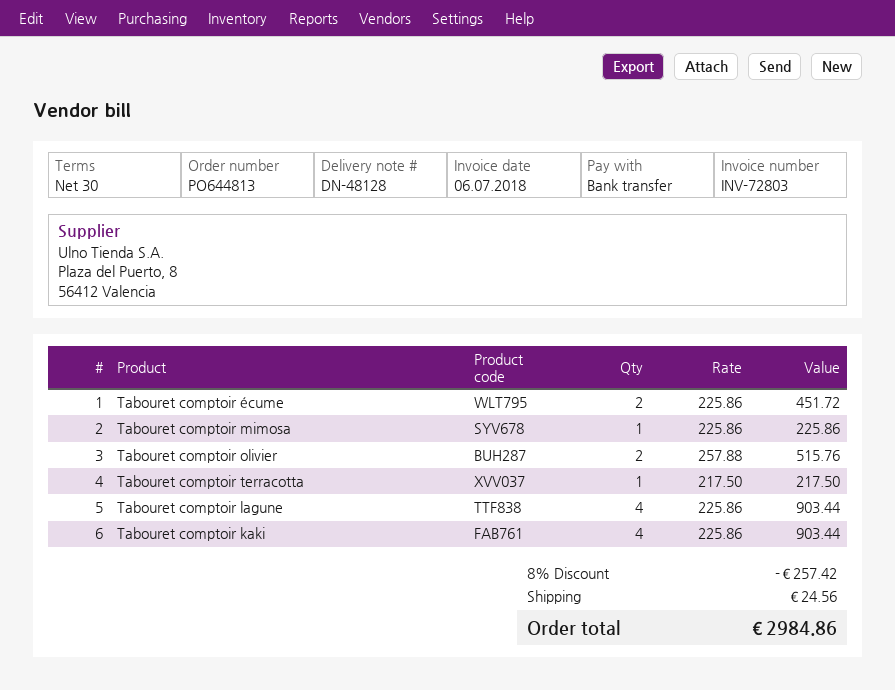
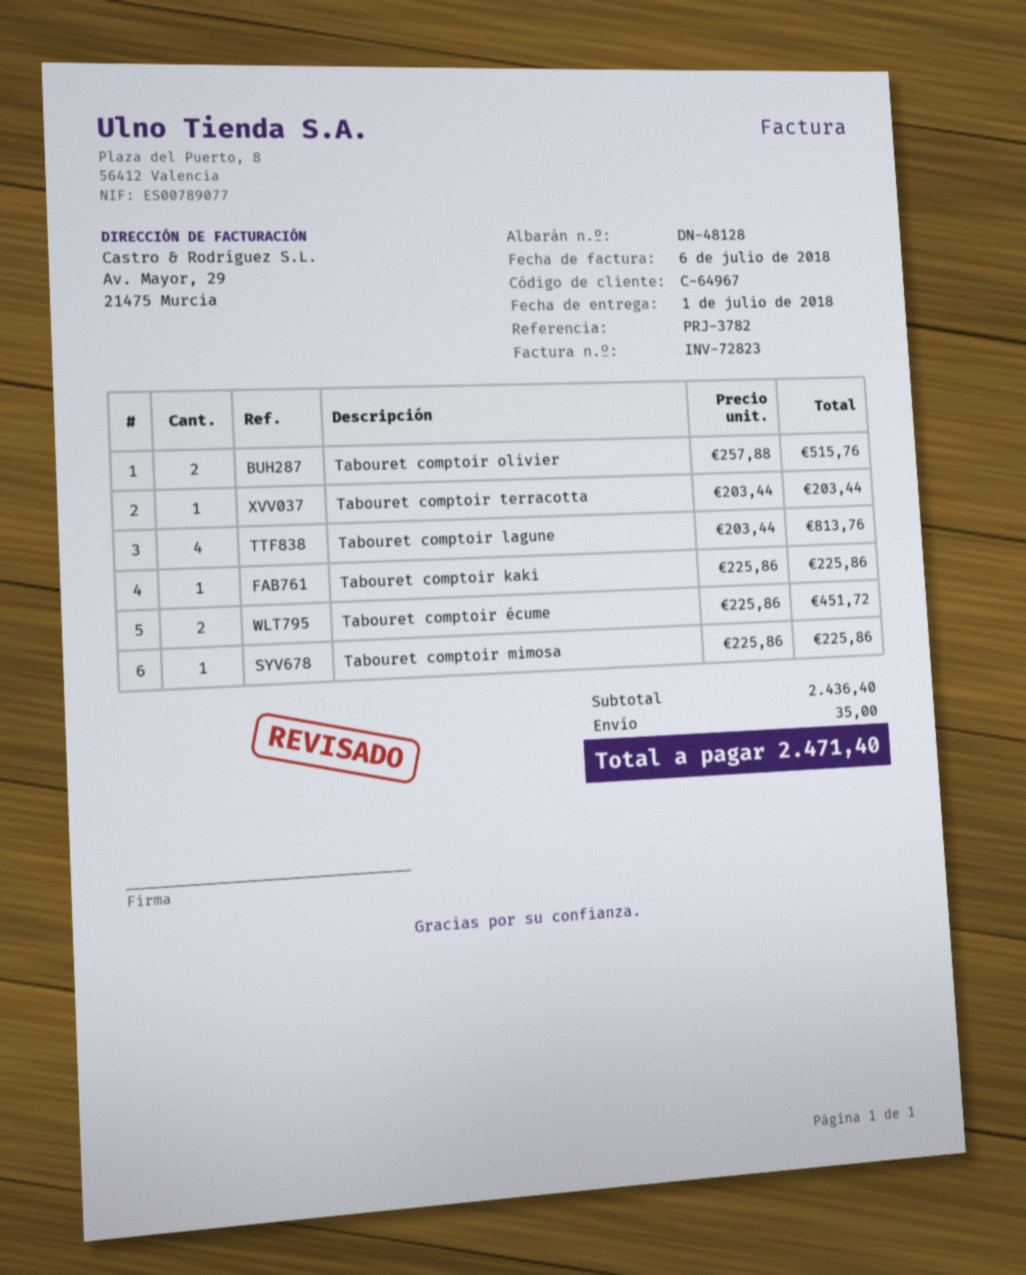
invoice number: INV-72803 -> INV-72823
Tabouret comptoir terracotta: 1 x 217.50 = 217.50 -> 1 x 203.44 = 203.44
Tabouret comptoir lagune: 4 x 225.86 = 903.44 -> 4 x 203.44 = 813.76
Tabouret comptoir kaki: 4 x 225.86 = 903.44 -> 1 x 225.86 = 225.86
discount: 8% = 257.42 -> none
shipping: 24.56 -> 35.00
total: 2984.86 -> 2471.40

